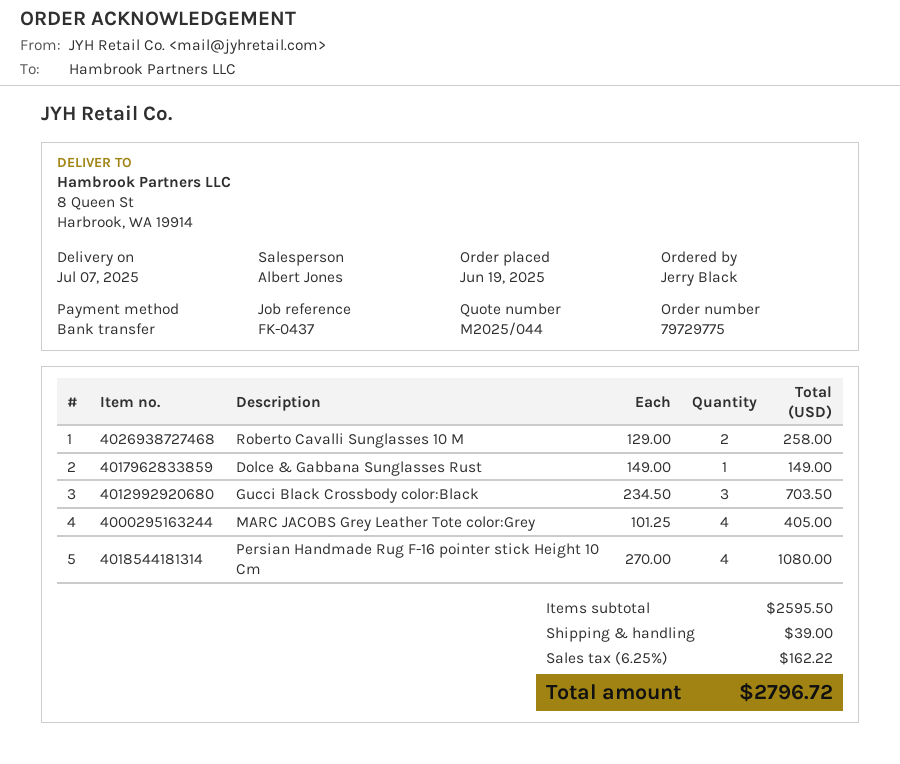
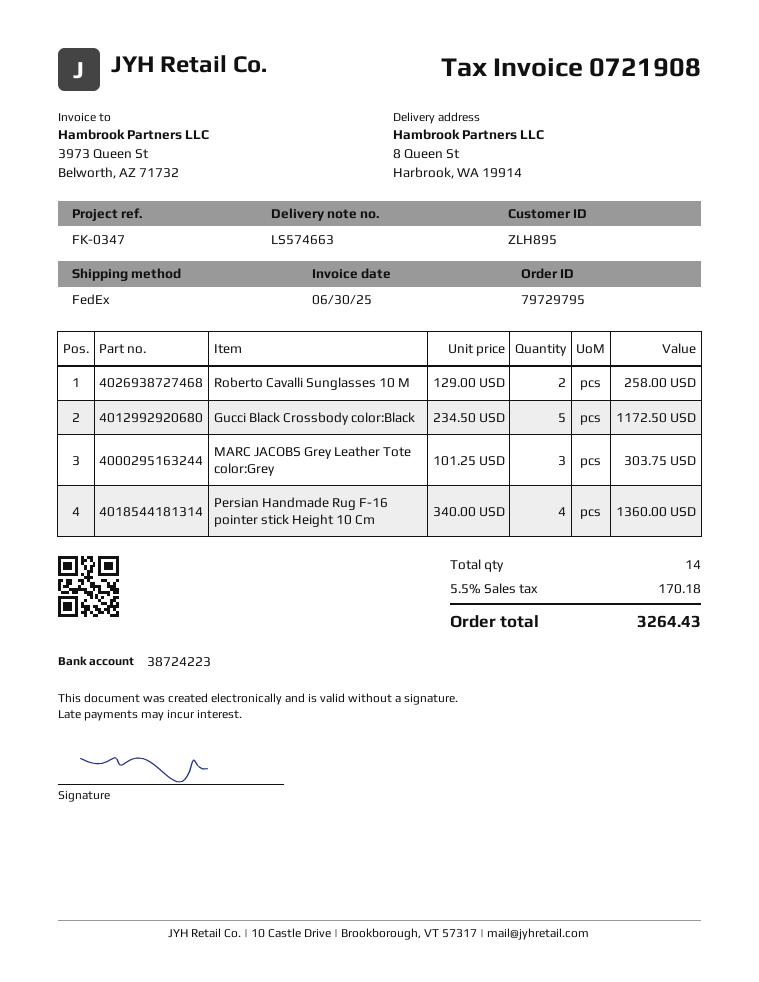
order number: 79729775 -> 79729795
reference: FK-0437 -> FK-0347
Dolce & Gabbana Sunglasses Rust: 1 x 149.00 = 149.00 -> none
Gucci Black Crossbody color:Black: 3 x 234.50 = 703.50 -> 5 x 234.50 = 1172.50
MARC JACOBS Grey Leather Tote color:Grey: 4 x 101.25 = 405.00 -> 3 x 101.25 = 303.75
Persian Handmade Rug F-16 pointer stick Height 10 Cm: 4 x 270.00 = 1080.00 -> 4 x 340.00 = 1360.00
shipping: 39.00 -> none
tax: 6.25% = 162.22 -> 5.5% = 170.18
total: 2796.72 -> 3264.43

